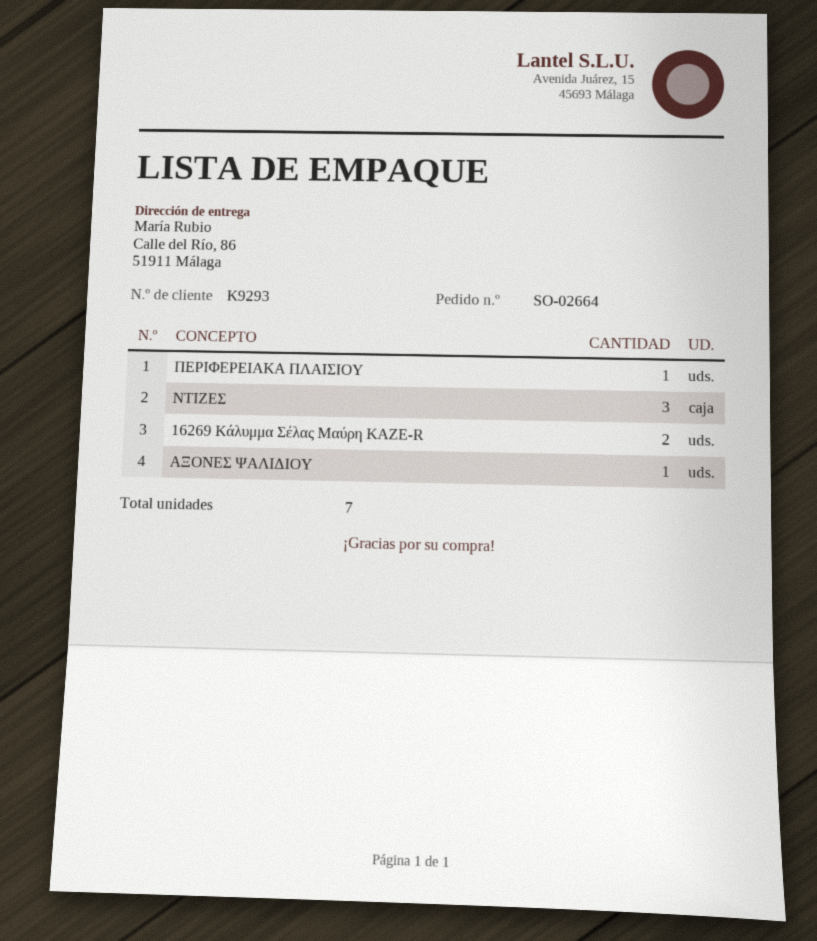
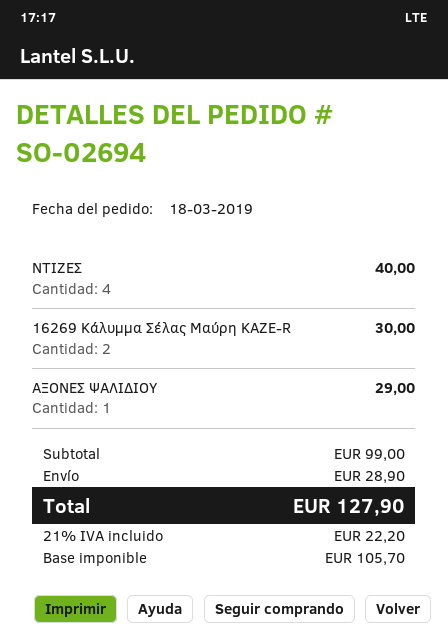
order number: SO-02664 -> SO-02694
ΠΕΡΙΦΕΡΕΙΑΚΑ ΠΛΑΙΣΙΟΥ: 1 -> none
ΝΤΙΖΕΣ: 3 -> 4

